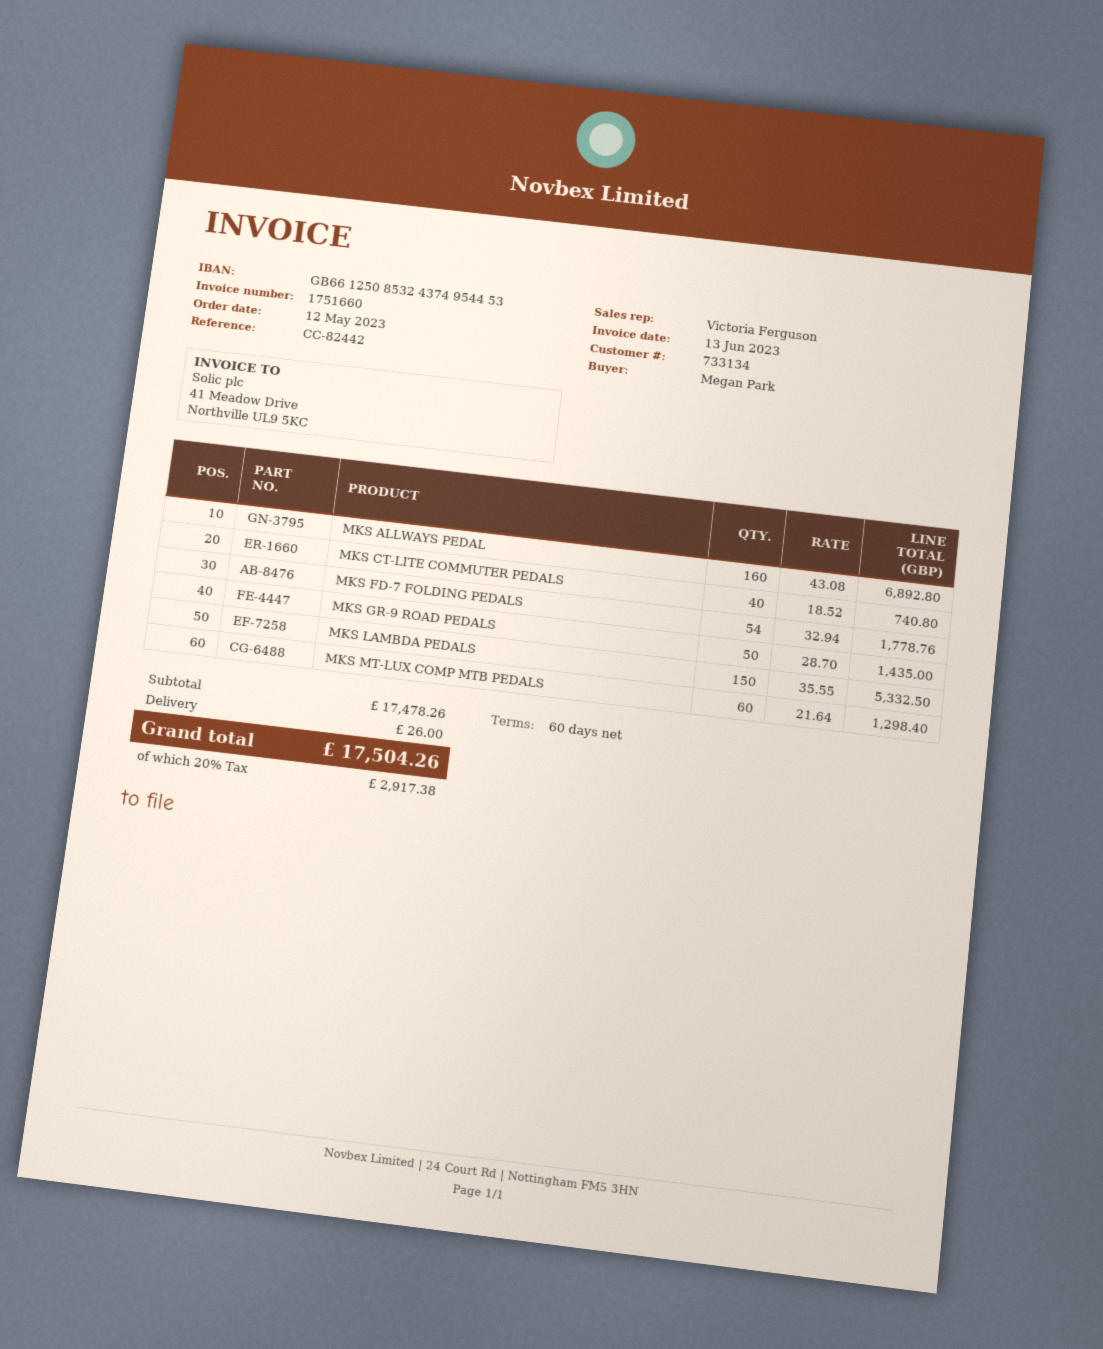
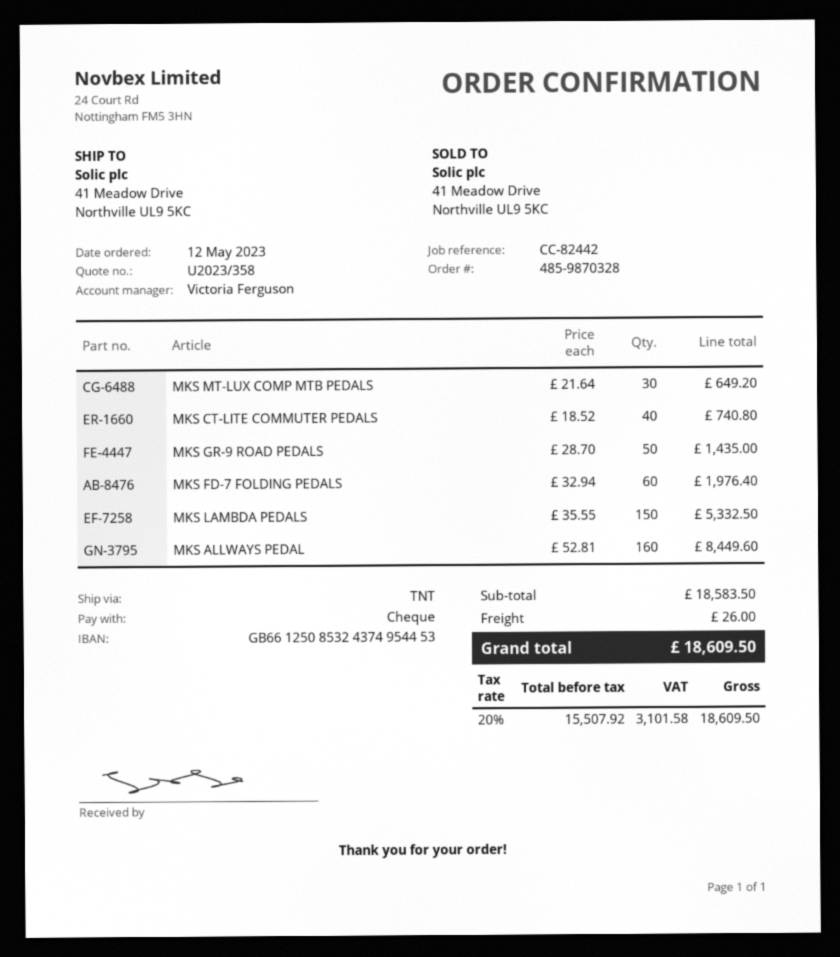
MKS ALLWAYS PEDAL: 160 x 43.08 = 6892.80 -> 160 x 52.81 = 8449.60
MKS FD-7 FOLDING PEDALS: 54 x 32.94 = 1778.76 -> 60 x 32.94 = 1976.40
MKS MT-LUX COMP MTB PEDALS: 60 x 21.64 = 1298.40 -> 30 x 21.64 = 649.20
subtotal: 17478.26 -> 18583.50
tax: 20% = 2917.38 -> 20% = 3101.58
total: 17504.26 -> 18609.50

